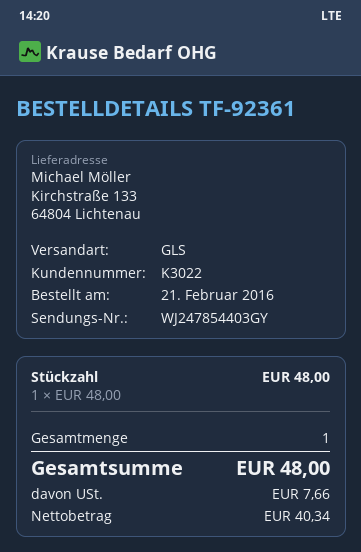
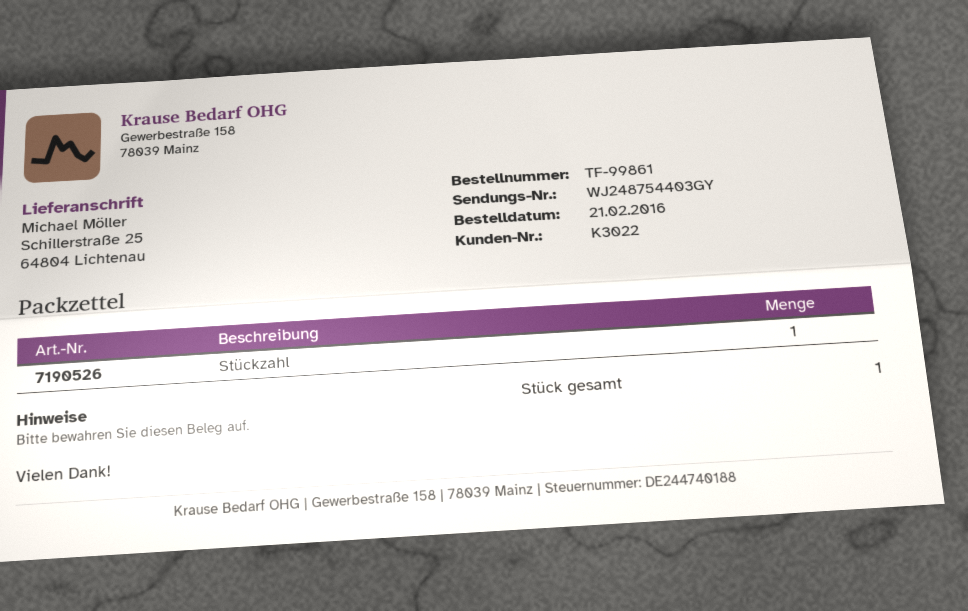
order number: TF-92361 -> TF-99861
tracking number: WJ247854403GY -> WJ248754403GY
ship to: Kirchstraße 133, 64804 Lichtenau -> Schillerstraße 25, 64804 Lichtenau

